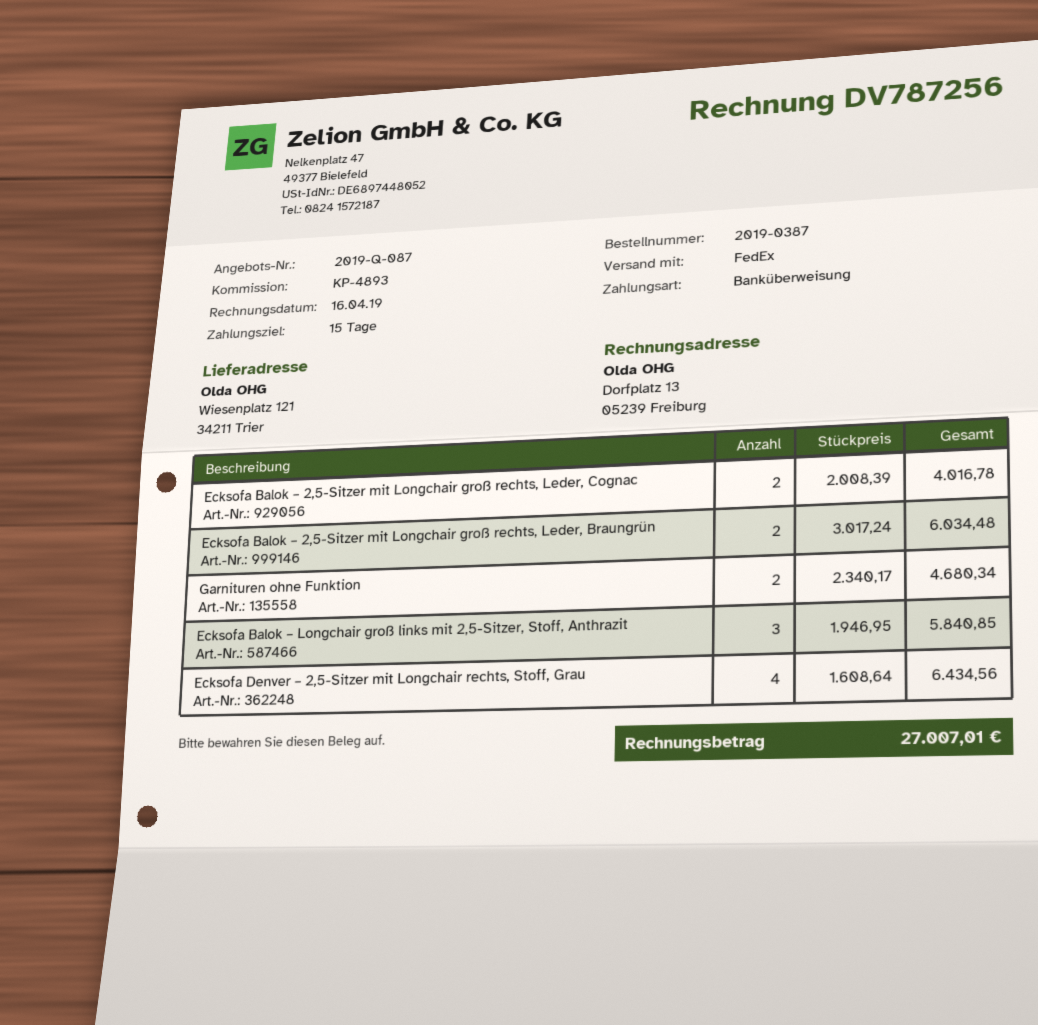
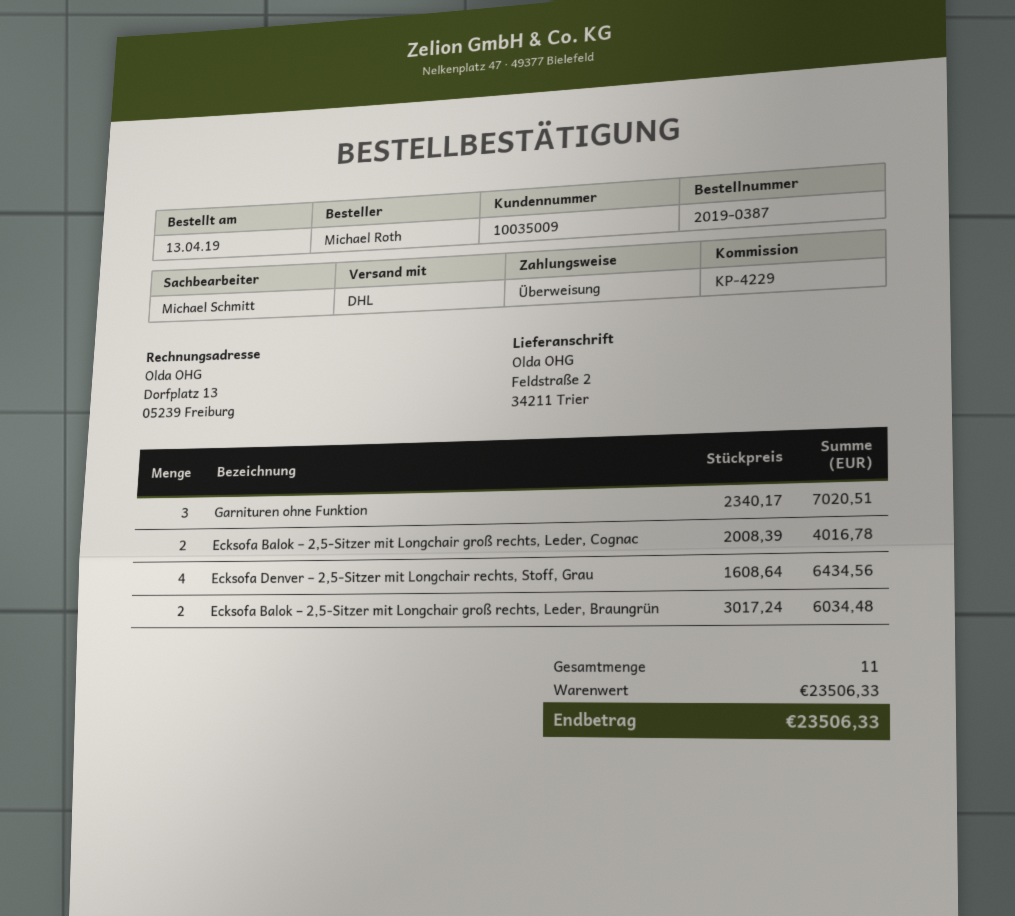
reference: KP-4893 -> KP-4229
shipping method: FedEx -> DHL
ship to: Wiesenplatz 121, 34211 Trier -> Feldstraße 2, 34211 Trier
Garnituren ohne Funktion: 2 x 2340.17 = 4680.34 -> 3 x 2340.17 = 7020.51
Ecksofa Balok – Longchair groß links mit 2,5-Sitzer, Stoff, Anthrazit: 3 x 1946.95 = 5840.85 -> none
total: 27007.01 -> 23506.33

